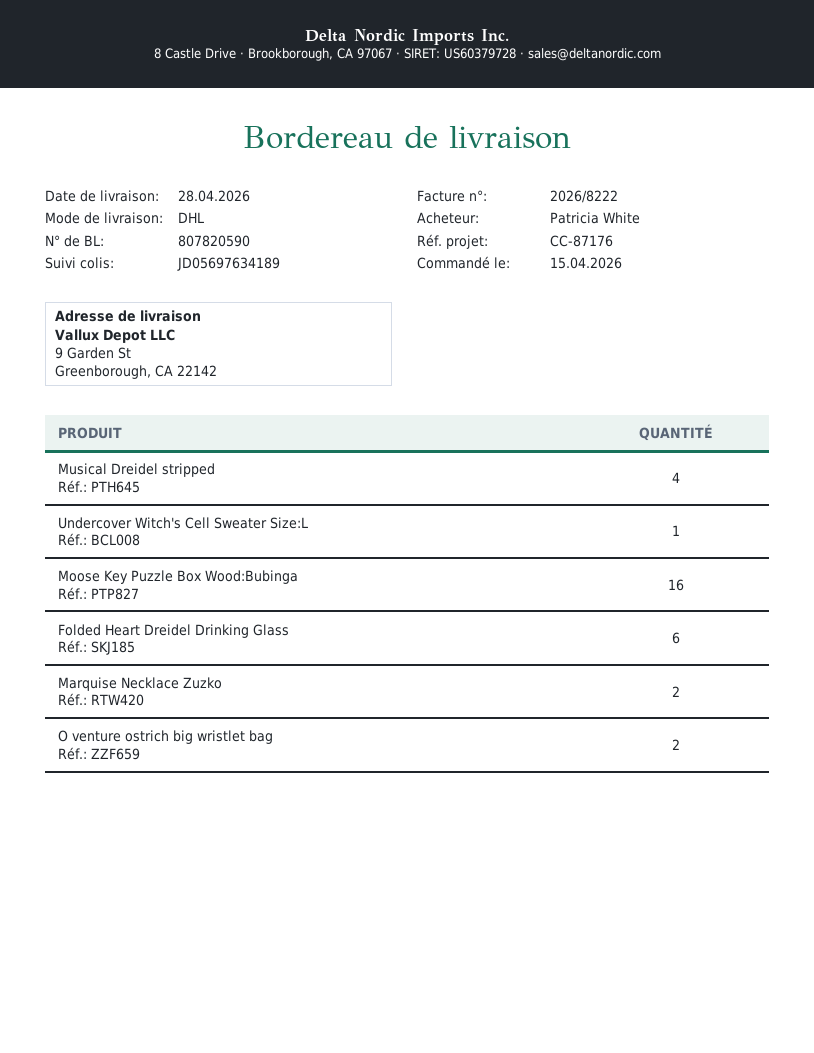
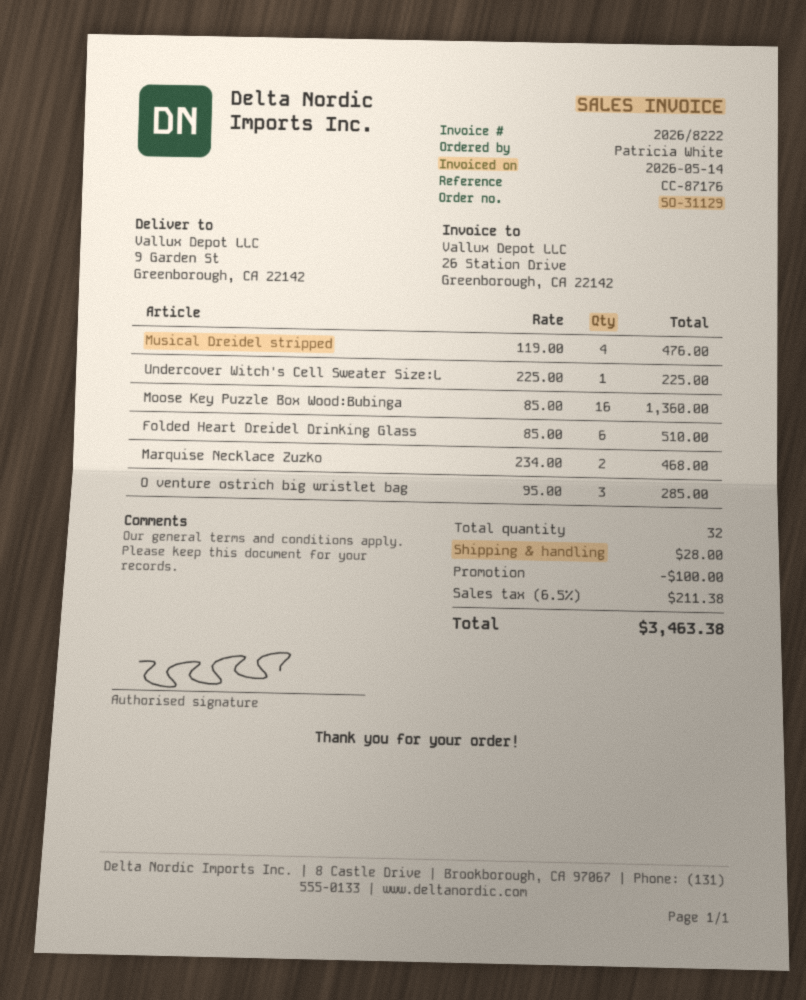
O venture ostrich big wristlet bag: 2 -> 3

